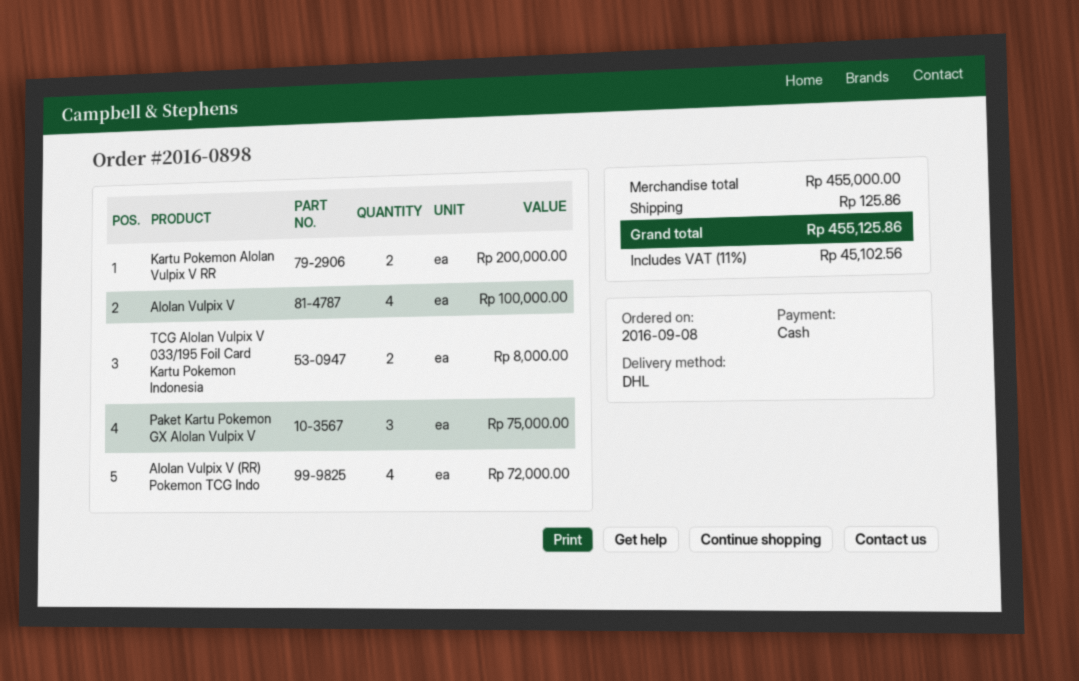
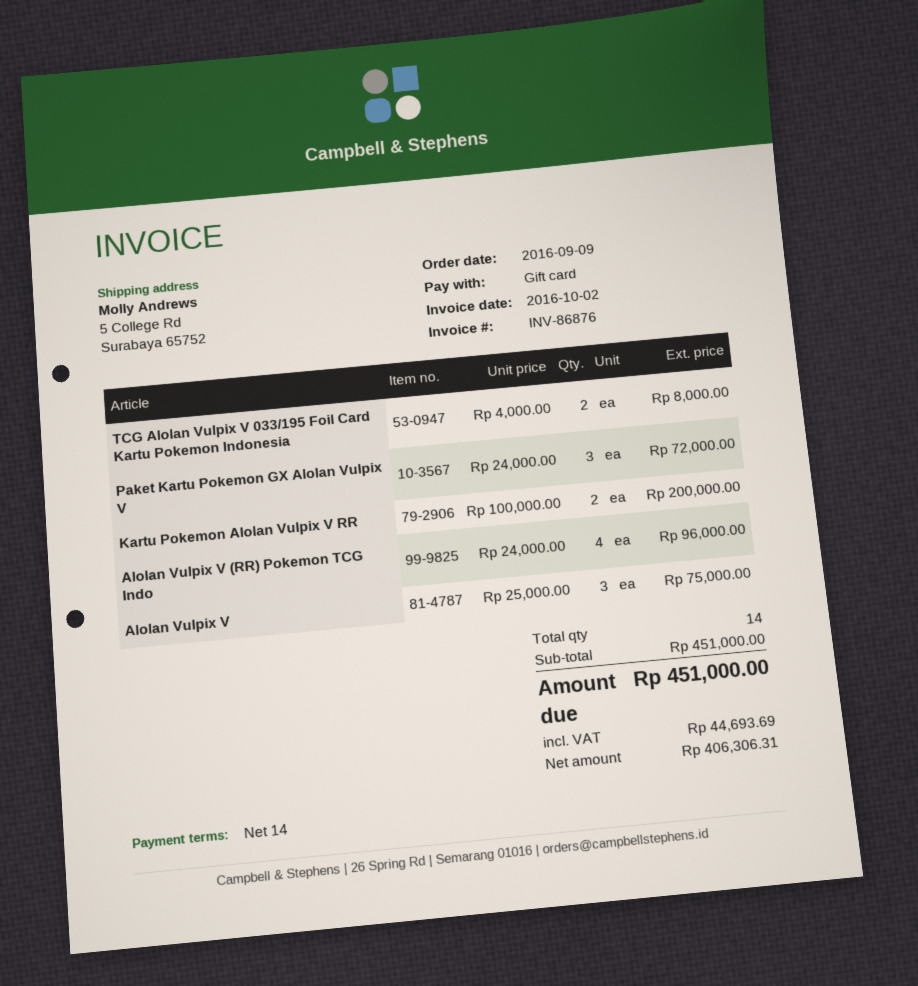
order date: 2016-09-08 -> 2016-09-09
payment method: cash -> gift card
Alolan Vulpix V: 4 for 100000.00 -> 3 for 75000.00
Paket Kartu Pokemon GX Alolan Vulpix V: 3 for 75000.00 -> 3 for 72000.00
Alolan Vulpix V (RR) Pokemon TCG Indo: 4 for 72000.00 -> 4 for 96000.00
subtotal: 455000.00 -> 451000.00
shipping: 125.86 -> none
tax: 45102.56 -> 44693.69
total: 455125.86 -> 451000.00

